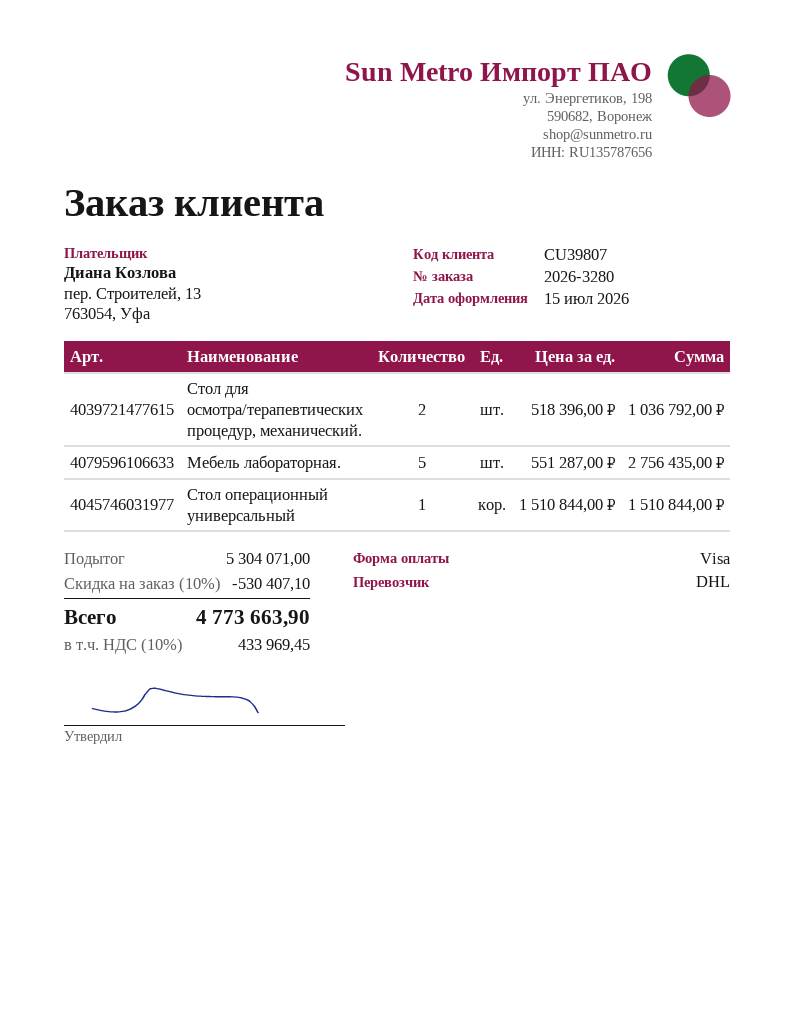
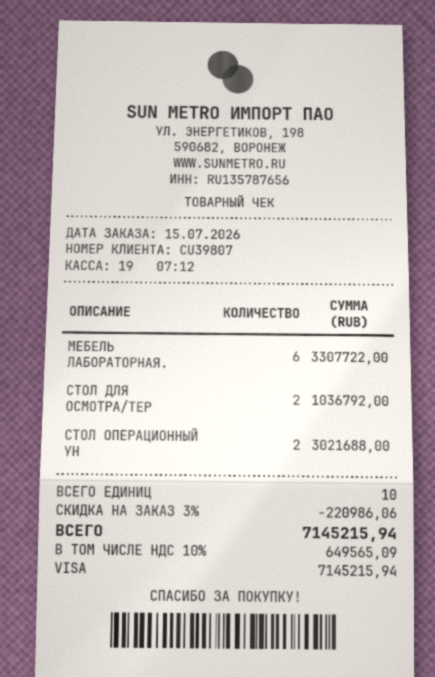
Мебель лабораторная.: 5 for 2756435.00 -> 6 for 3307722.00
Стол операционный универсальный: 1 for 1510844.00 -> 2 for 3021688.00
discount: 10% = 530407.10 -> 3% = 220986.06
tax: 10% = 433969.45 -> 10% = 649565.09
total: 4773663.90 -> 7145215.94

